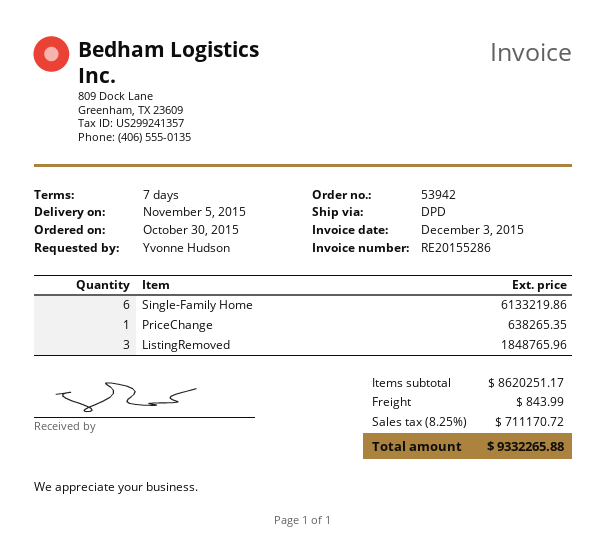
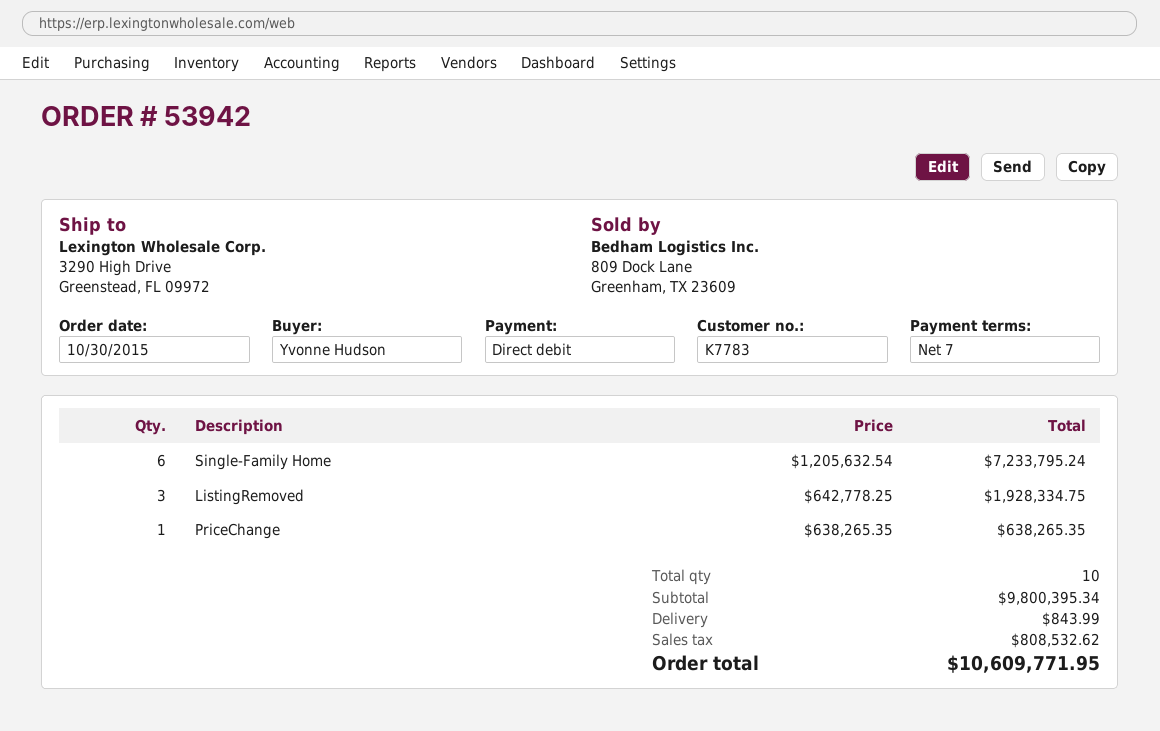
Single-Family Home: 6 for 6133219.86 -> 6 for 7233795.24
ListingRemoved: 3 for 1848765.96 -> 3 for 1928334.75
subtotal: 8620251.17 -> 9800395.34
tax: 711170.72 -> 808532.62
total: 9332265.88 -> 10609771.95

